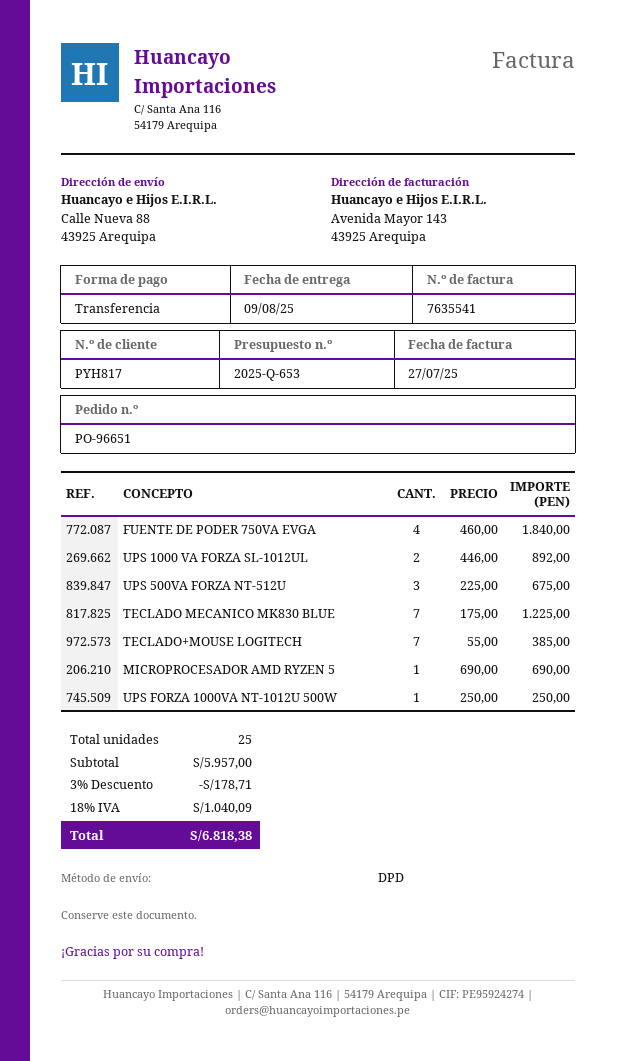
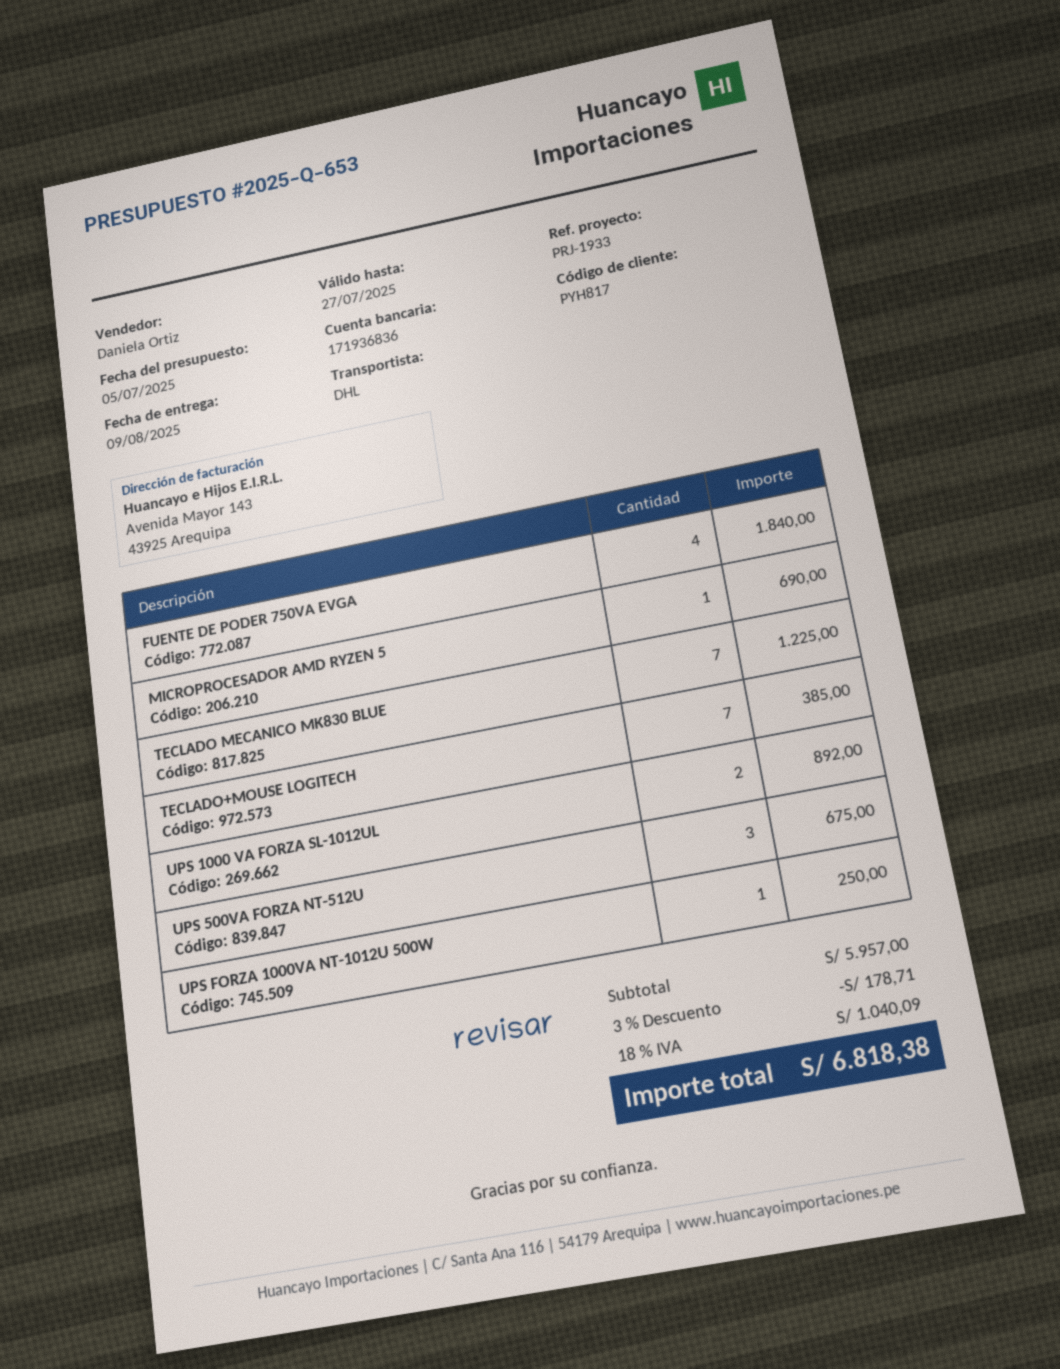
shipping method: DPD -> DHL

